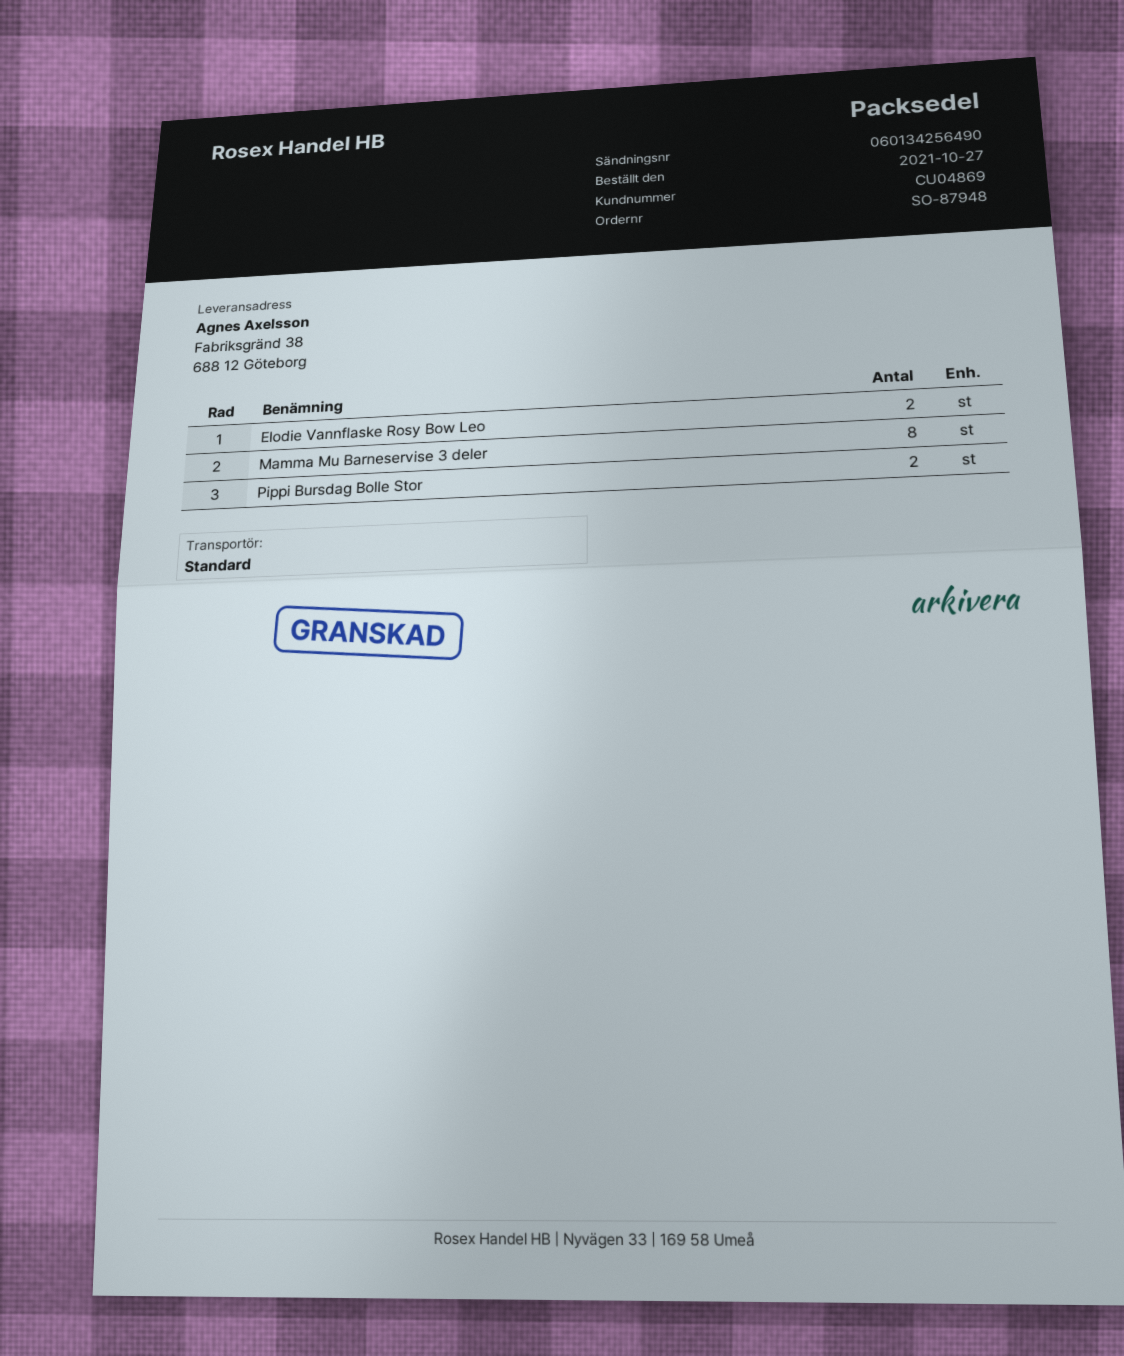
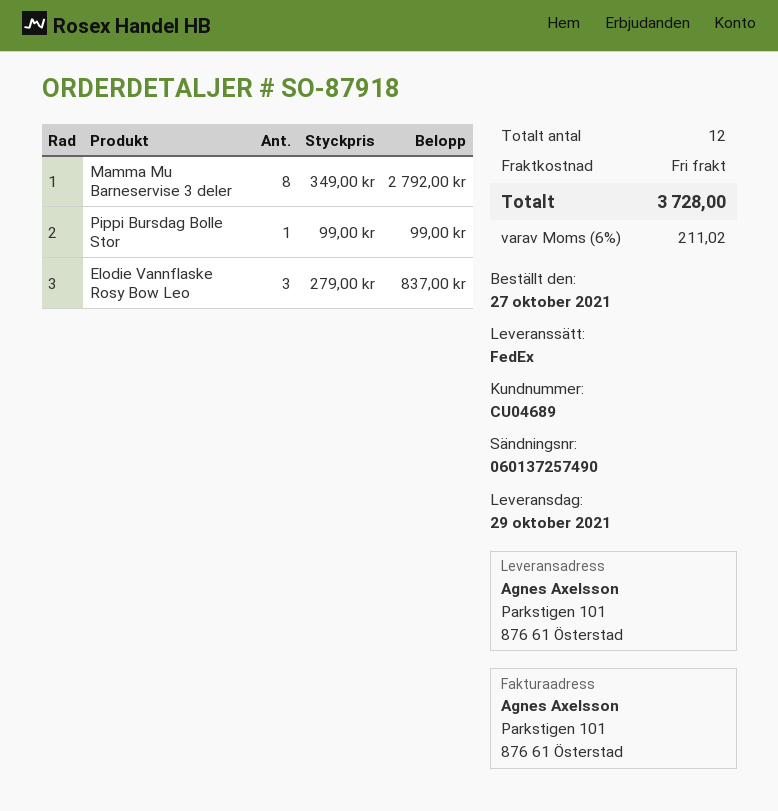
order number: SO-87948 -> SO-87918
customer number: CU04869 -> CU04689
shipping method: standard -> FedEx
tracking number: 060134256490 -> 060137257490
ship to: Fabriksgränd 38, 688 12 Göteborg -> Parkstigen 101, 876 61 Österstad
Elodie Vannflaske Rosy Bow Leo: 2 -> 3
Pippi Bursdag Bolle Stor: 2 -> 1

